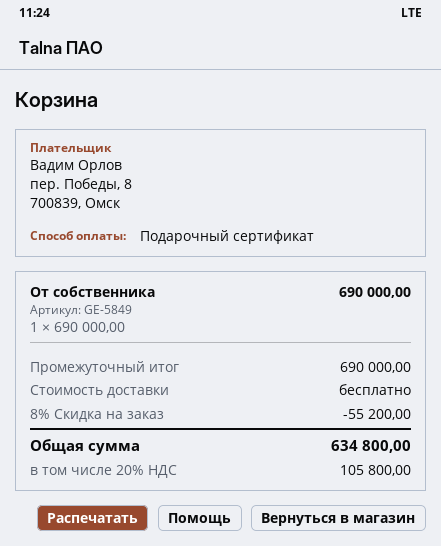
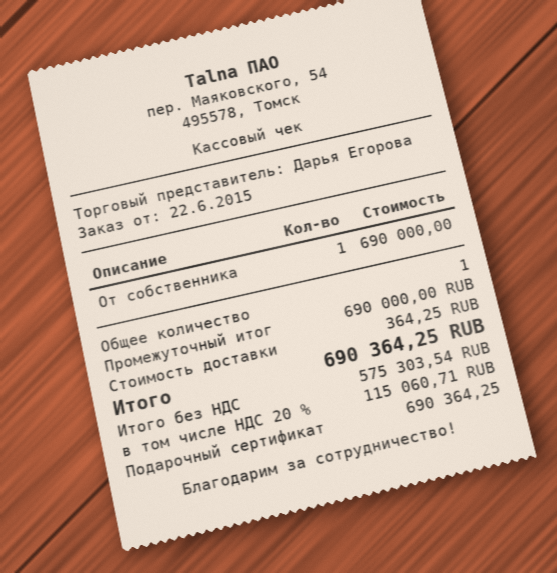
discount: 8% = 55200.00 -> none
shipping: 0.00 -> 364.25
tax: 20% = 105800.00 -> 20% = 115060.71
total: 634800.00 -> 690364.25

